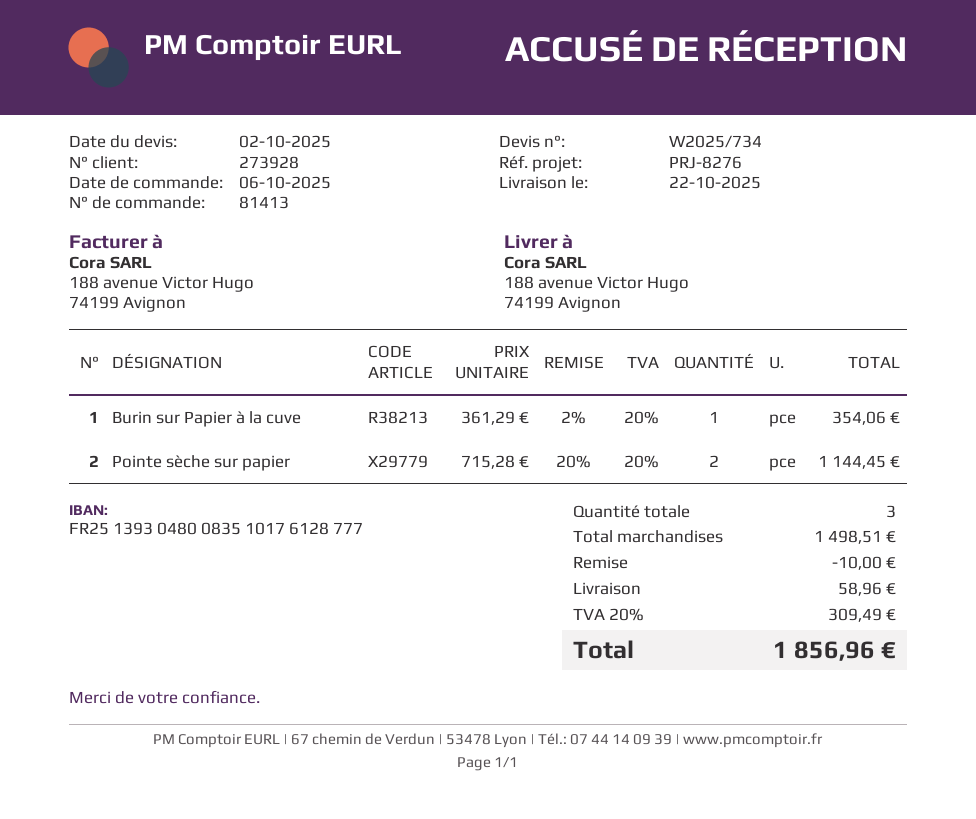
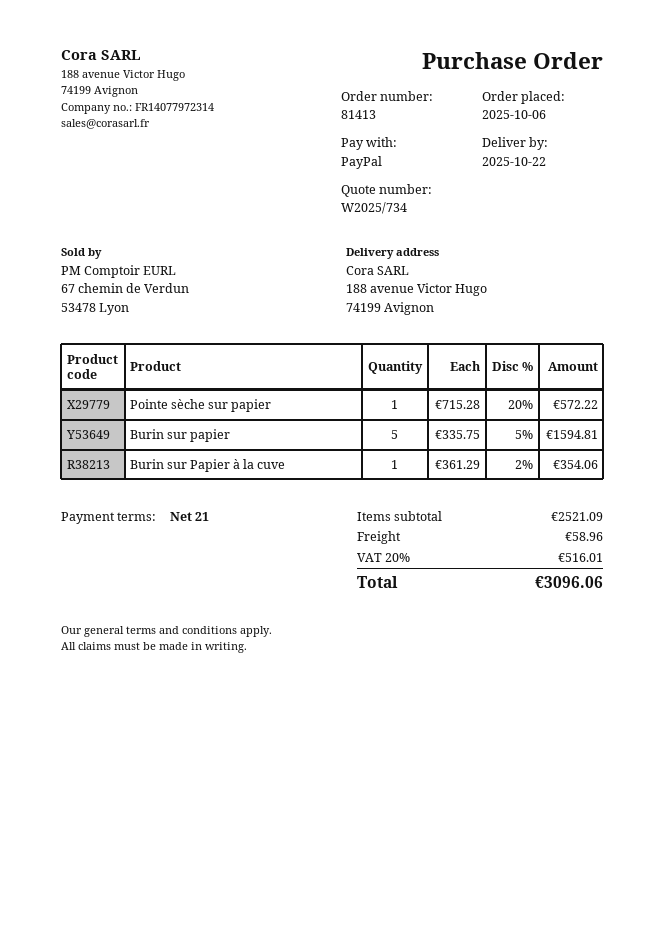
Pointe sèche sur papier: 2 x 715.28 - 20% = 1144.45 -> 1 x 715.28 - 20% = 572.22
Burin sur papier: none -> 5 x 335.75 - 5% = 1594.81
subtotal: 1498.51 -> 2521.09
discount: 10.00 -> none
tax: 20% = 309.49 -> 20% = 516.01
total: 1856.96 -> 3096.06

